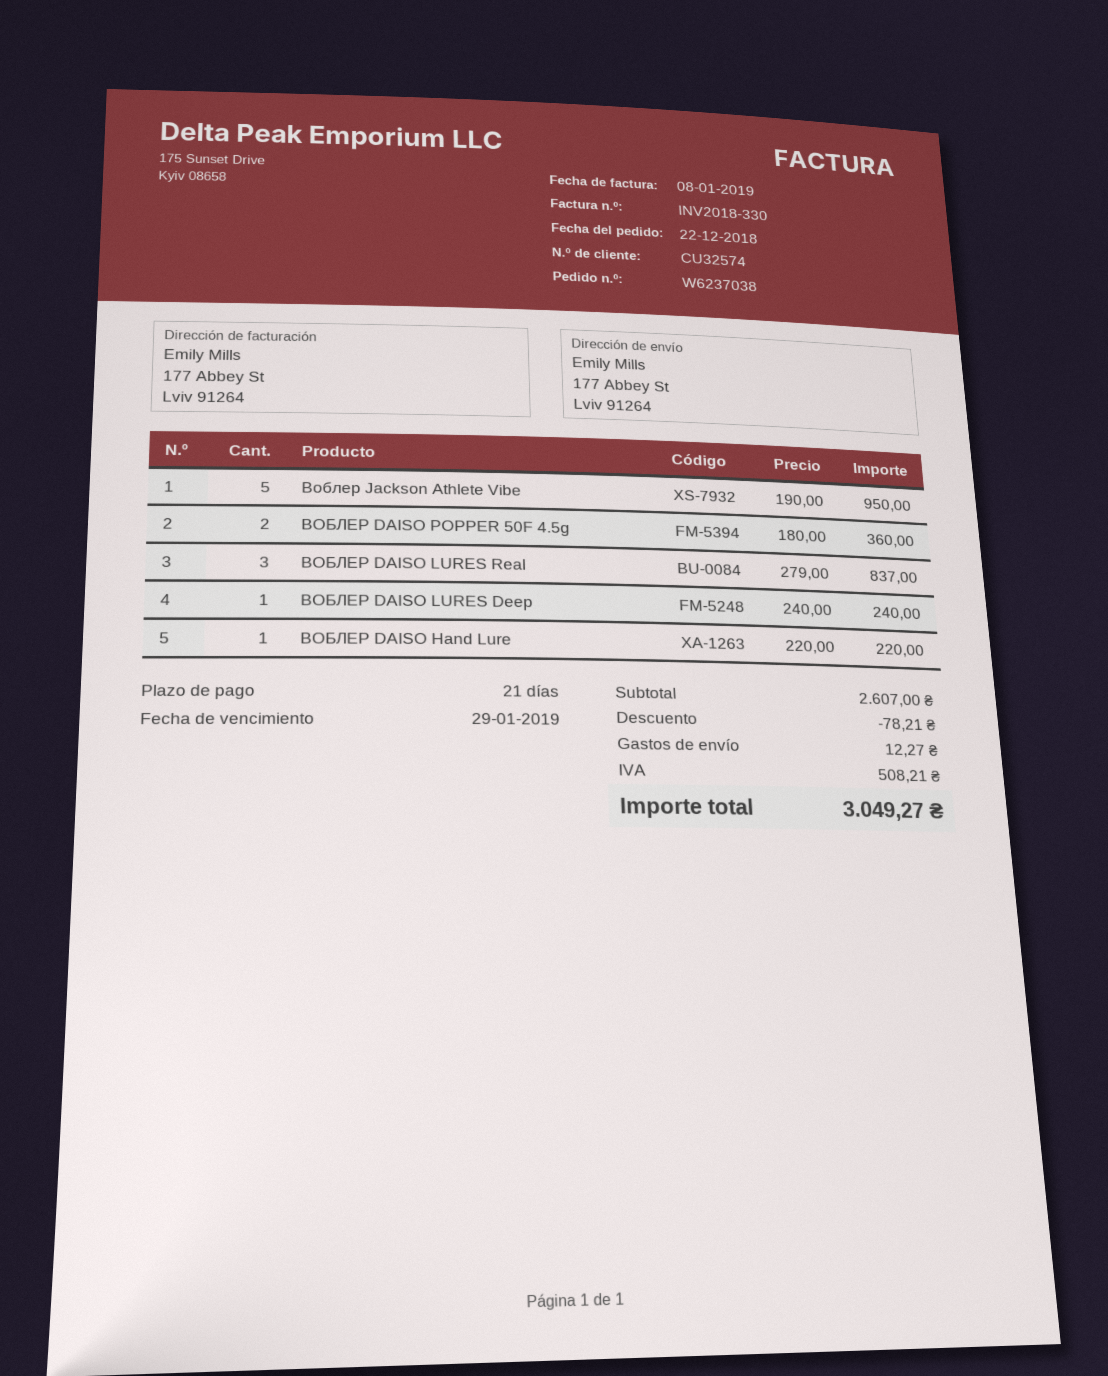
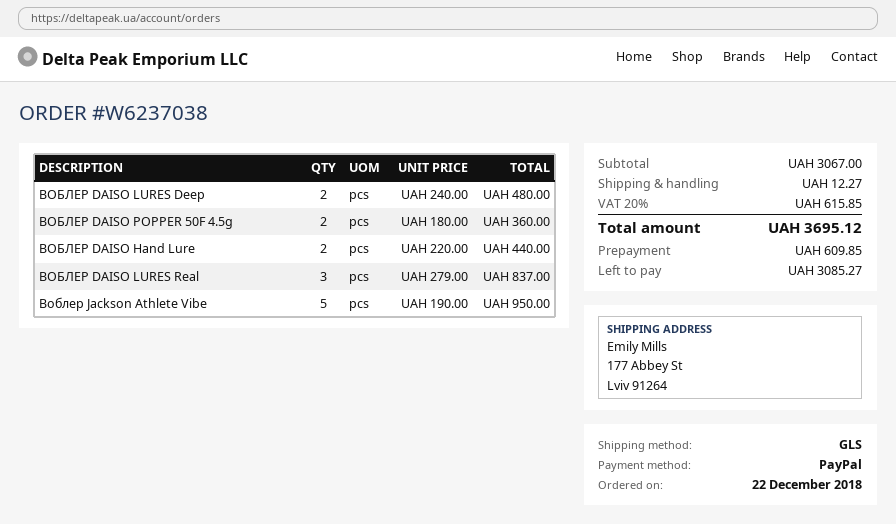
ВОБЛЕР DAISO LURES Deep: 1 x 240.00 = 240.00 -> 2 x 240.00 = 480.00
ВОБЛЕР DAISO Hand Lure: 1 x 220.00 = 220.00 -> 2 x 220.00 = 440.00
subtotal: 2607.00 -> 3067.00
discount: 78.21 -> none
tax: 508.21 -> 615.85
total: 3049.27 -> 3695.12

